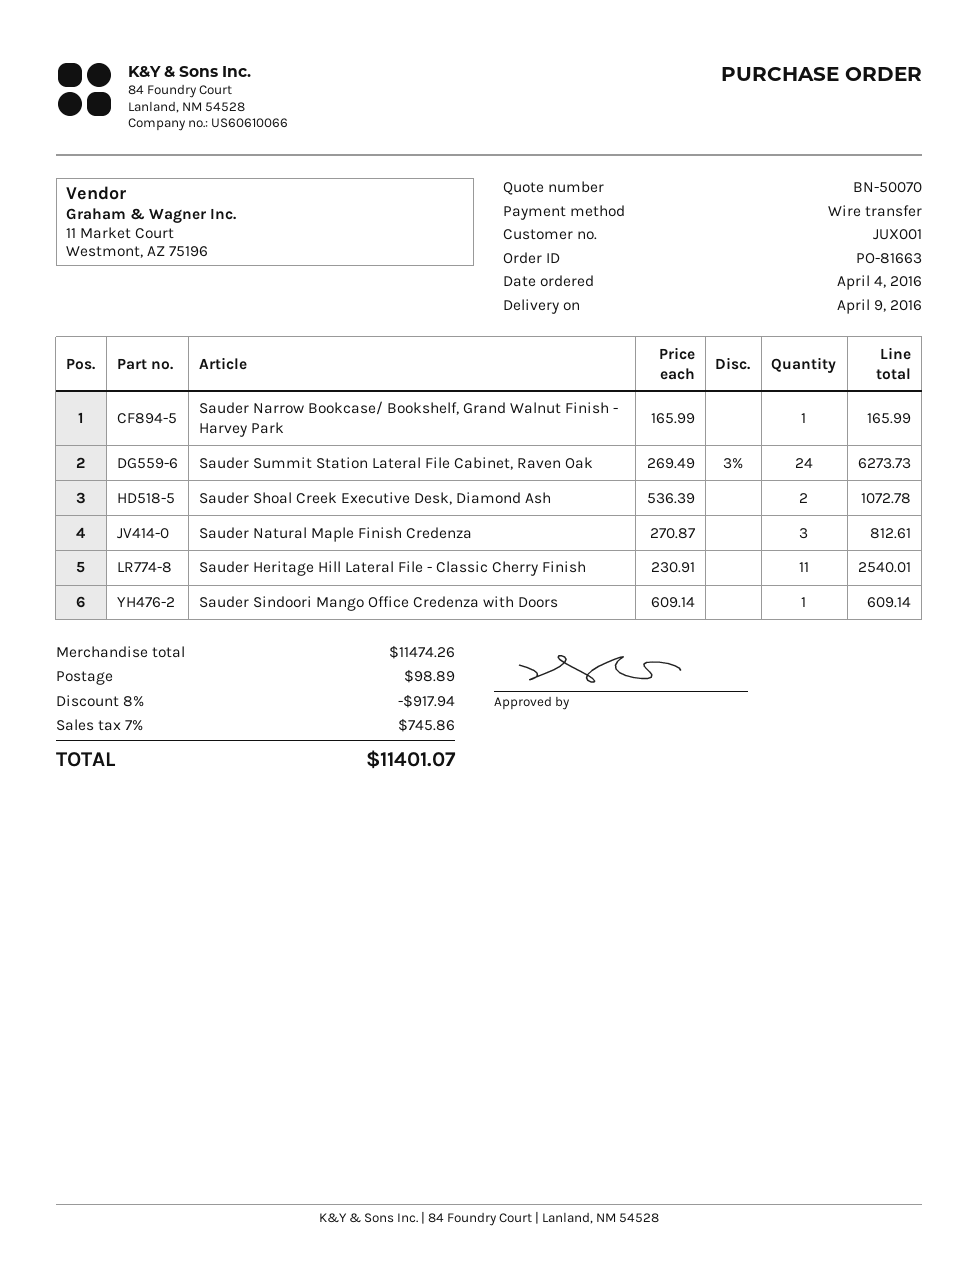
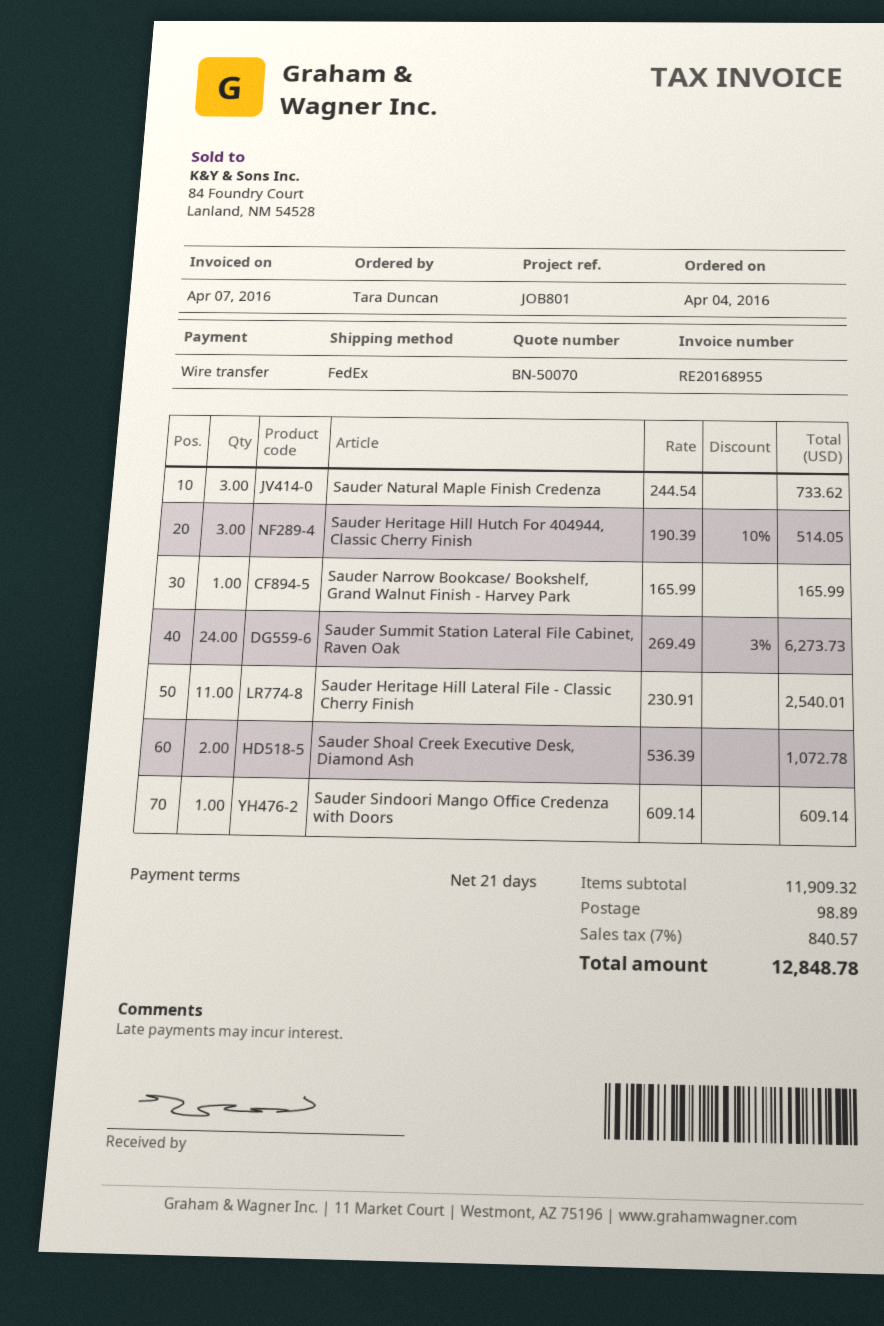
Sauder Natural Maple Finish Credenza: 3 x 270.87 = 812.61 -> 3 x 244.54 = 733.62
Sauder Heritage Hill Hutch For 404944, Classic Cherry Finish: none -> 3 x 190.39 - 10% = 514.05
subtotal: 11474.26 -> 11909.32
discount: 8% = 917.94 -> none
tax: 7% = 745.86 -> 7% = 840.57
total: 11401.07 -> 12848.78

